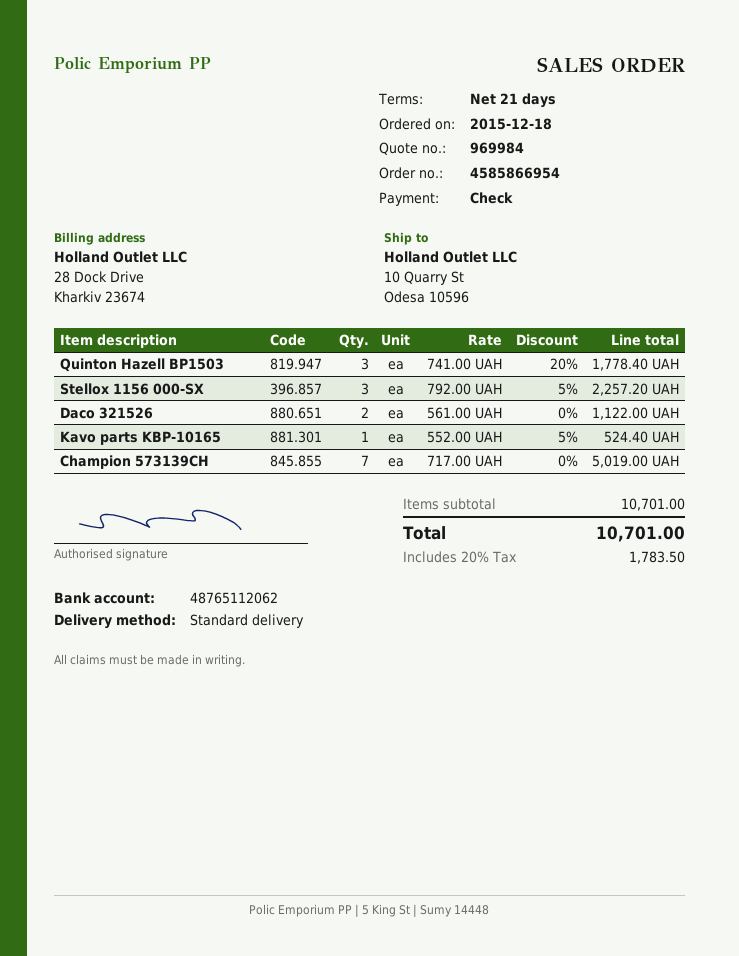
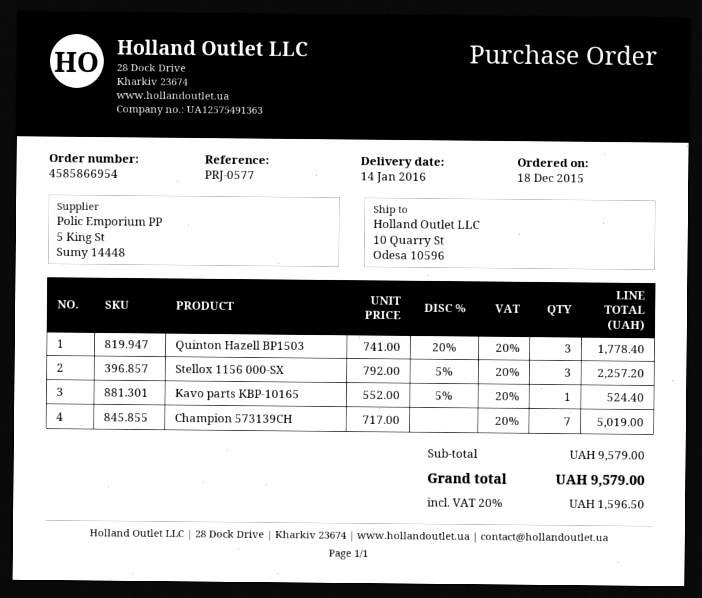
Daco 321526: 2 x 561.00 = 1122.00 -> none
subtotal: 10701.00 -> 9579.00
tax: 20% = 1783.50 -> 20% = 1596.50
total: 10701.00 -> 9579.00

